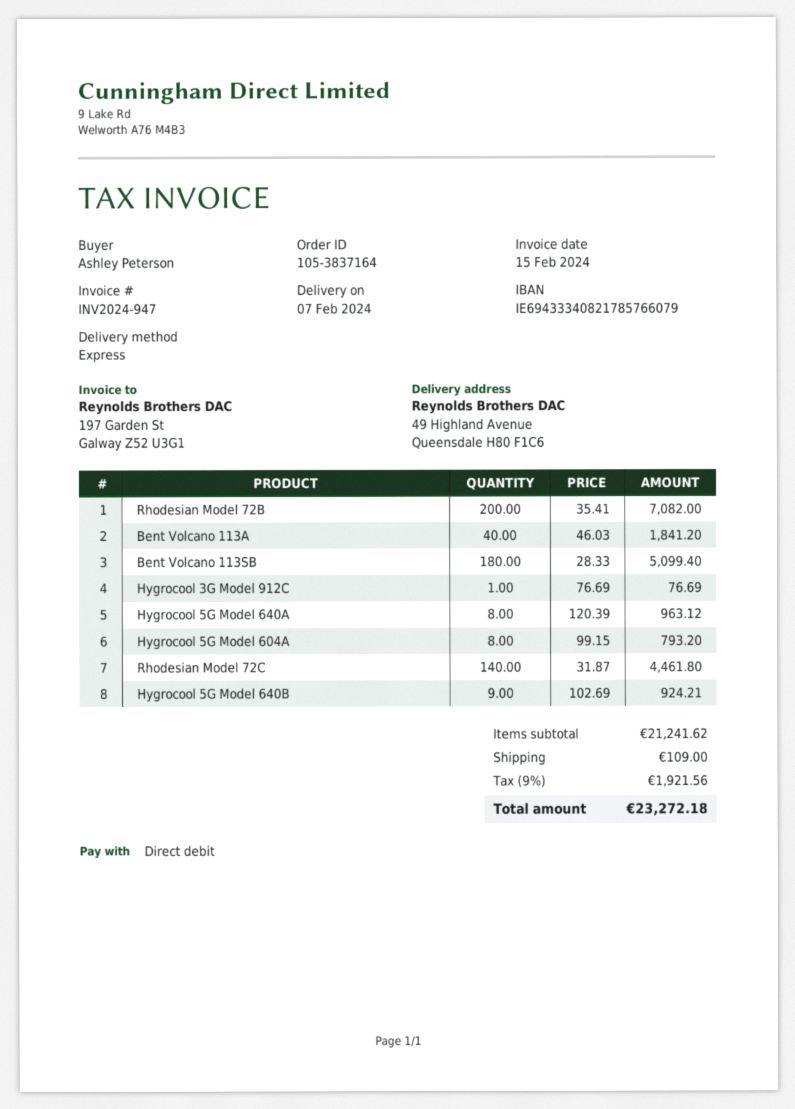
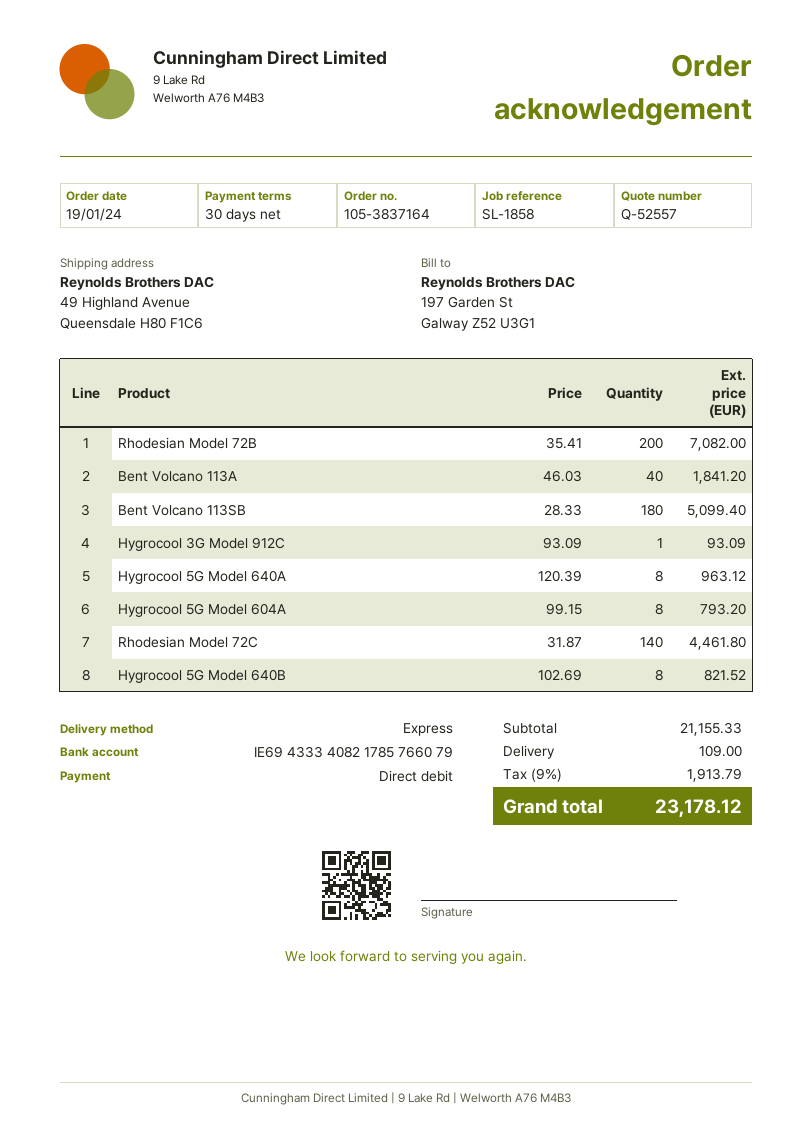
Hygrocool 3G Model 912C: 1 x 76.69 = 76.69 -> 1 x 93.09 = 93.09
Hygrocool 5G Model 640B: 9 x 102.69 = 924.21 -> 8 x 102.69 = 821.52
subtotal: 21241.62 -> 21155.33
tax: 9% = 1921.56 -> 9% = 1913.79
total: 23272.18 -> 23178.12

